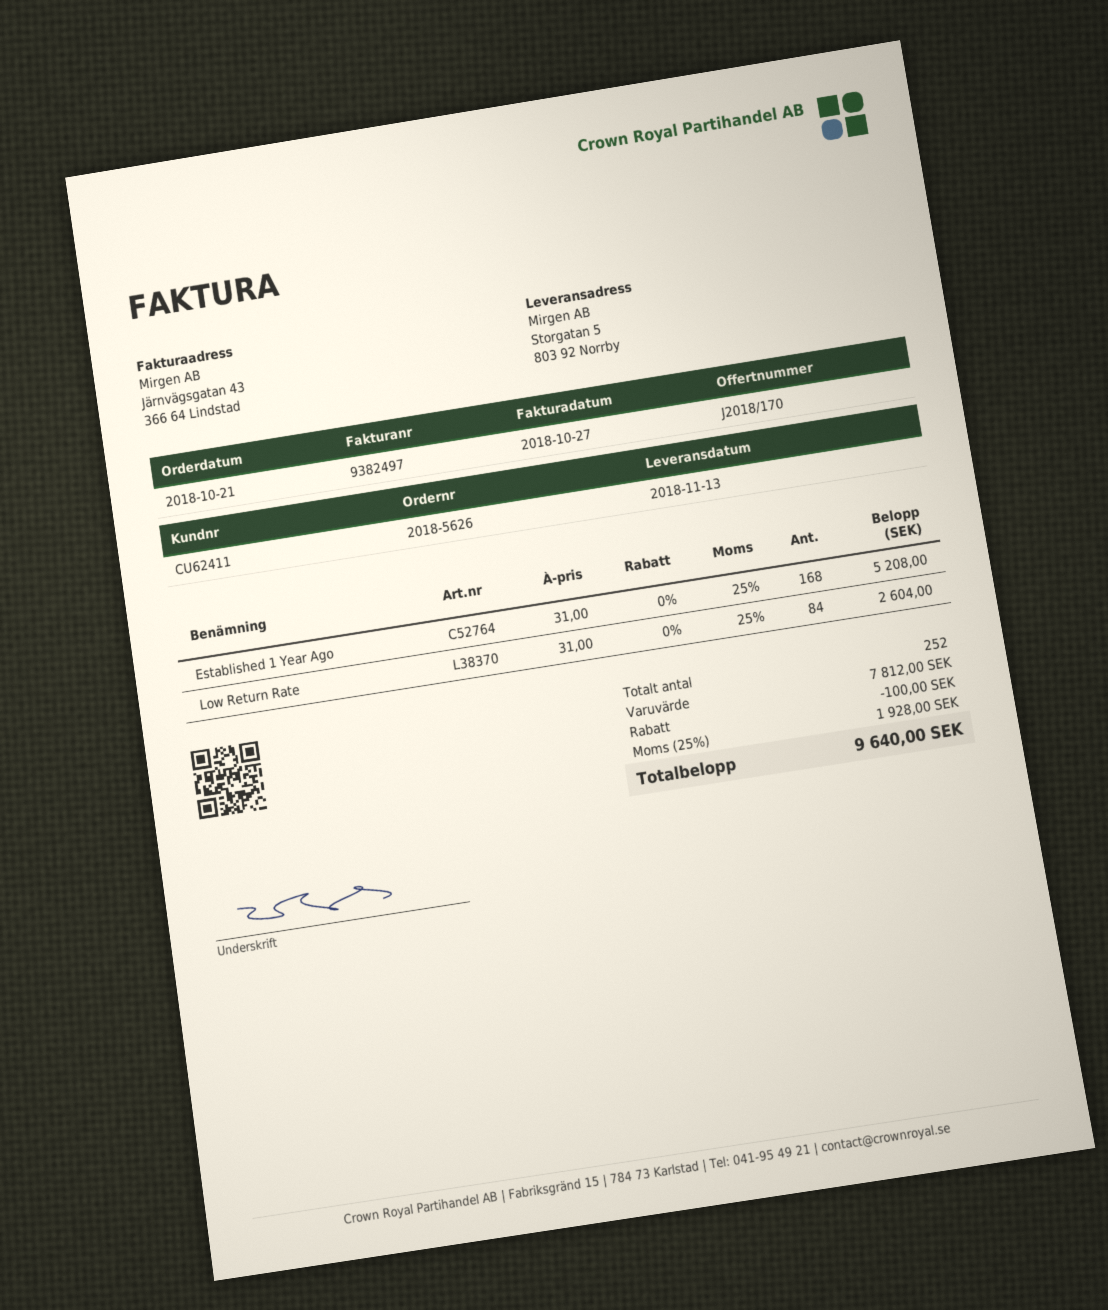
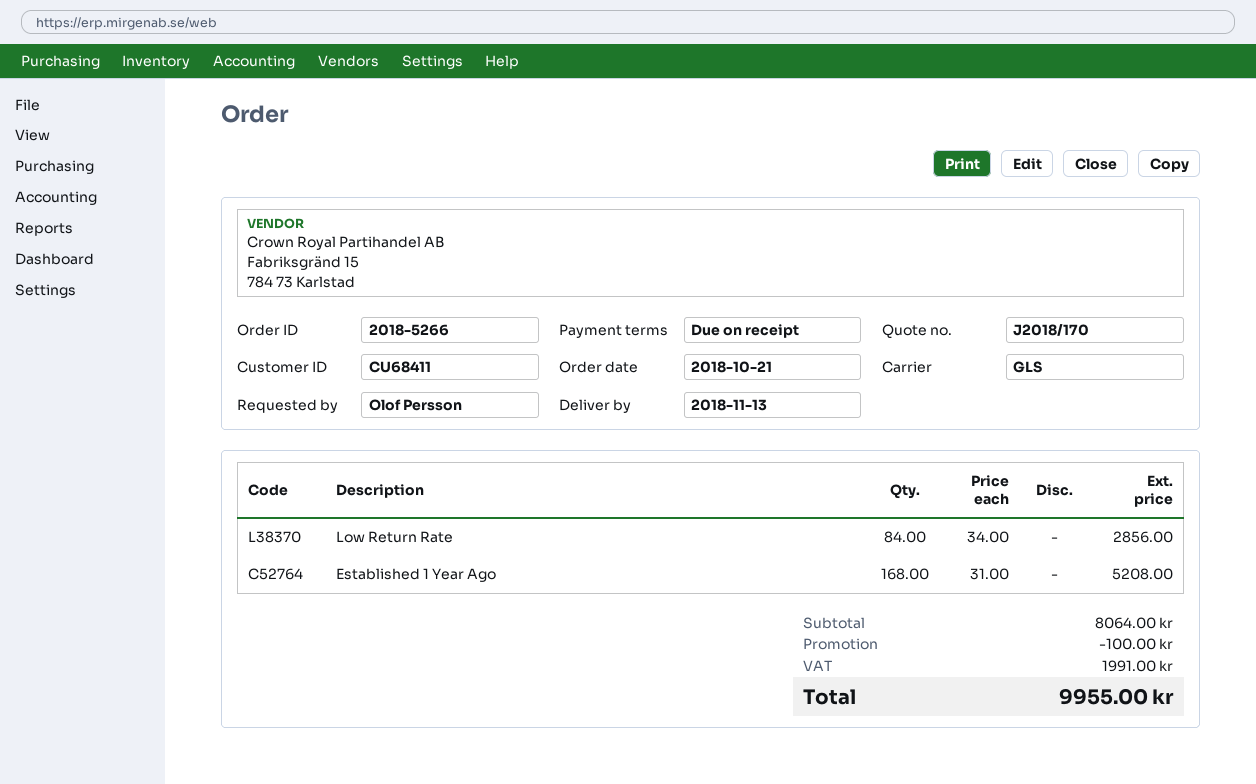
order number: 2018-5626 -> 2018-5266
customer number: CU62411 -> CU68411
Low Return Rate: 84 x 31.00 = 2604.00 -> 84 x 34.00 = 2856.00
subtotal: 7812.00 -> 8064.00
tax: 1928.00 -> 1991.00
total: 9640.00 -> 9955.00

